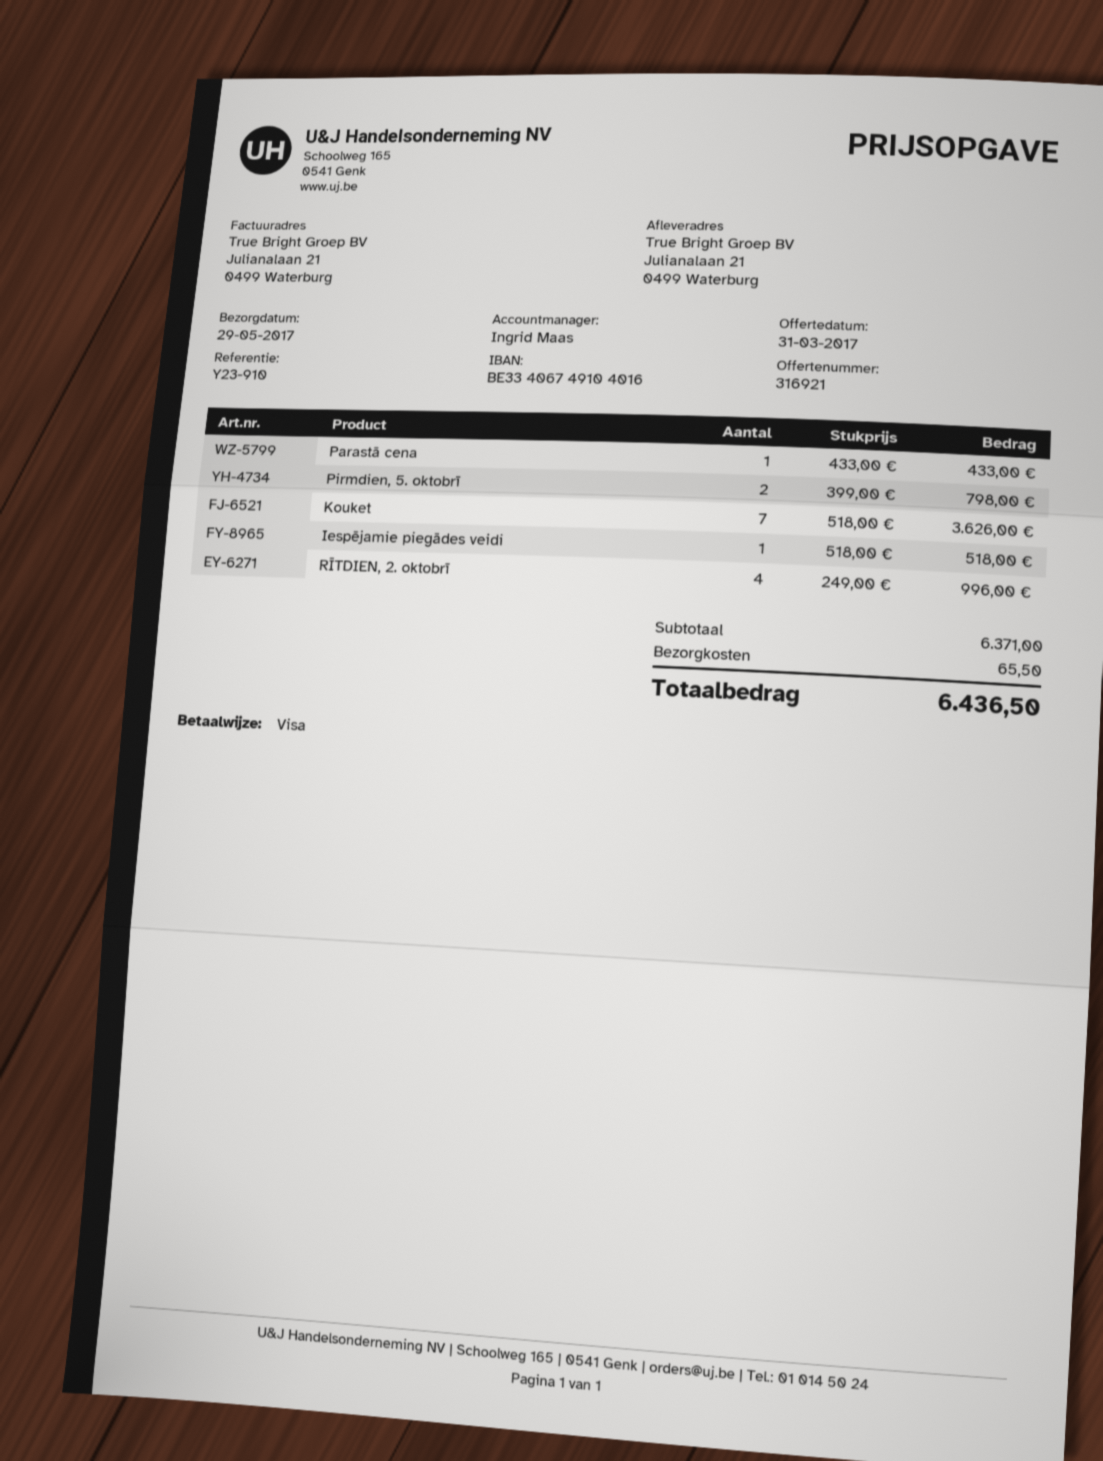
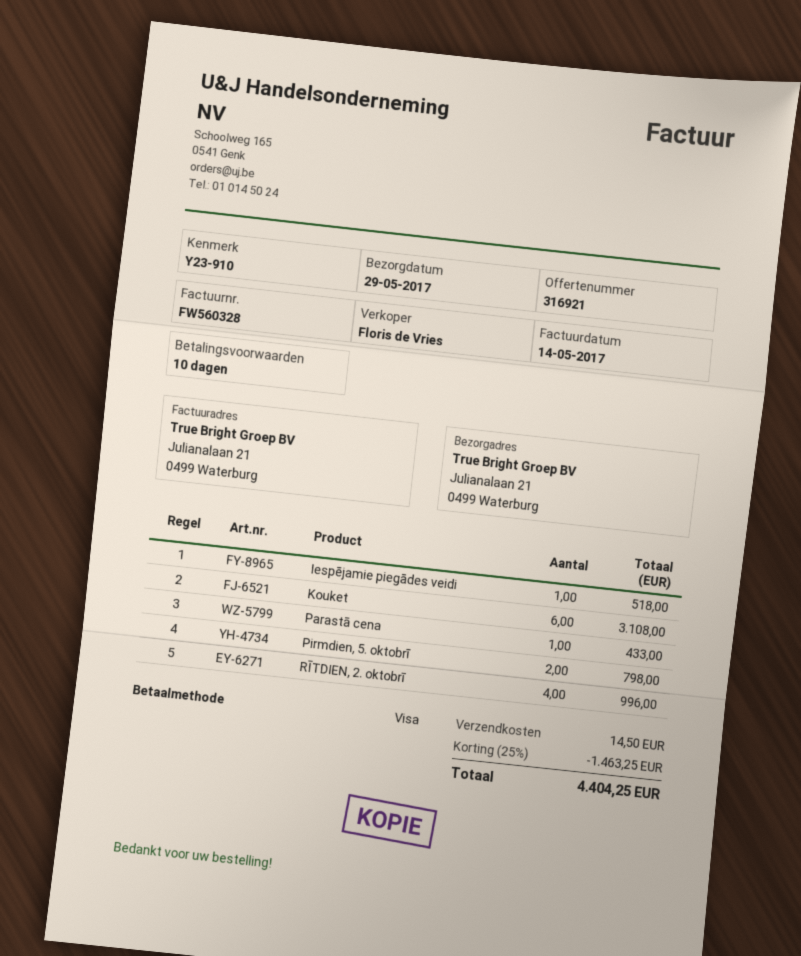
sales rep: Ingrid Maas -> Floris de Vries
Kouket: 7 for 3626.00 -> 6 for 3108.00
discount: none -> 25% = 1463.25
shipping: 65.50 -> 14.50
total: 6436.50 -> 4404.25

